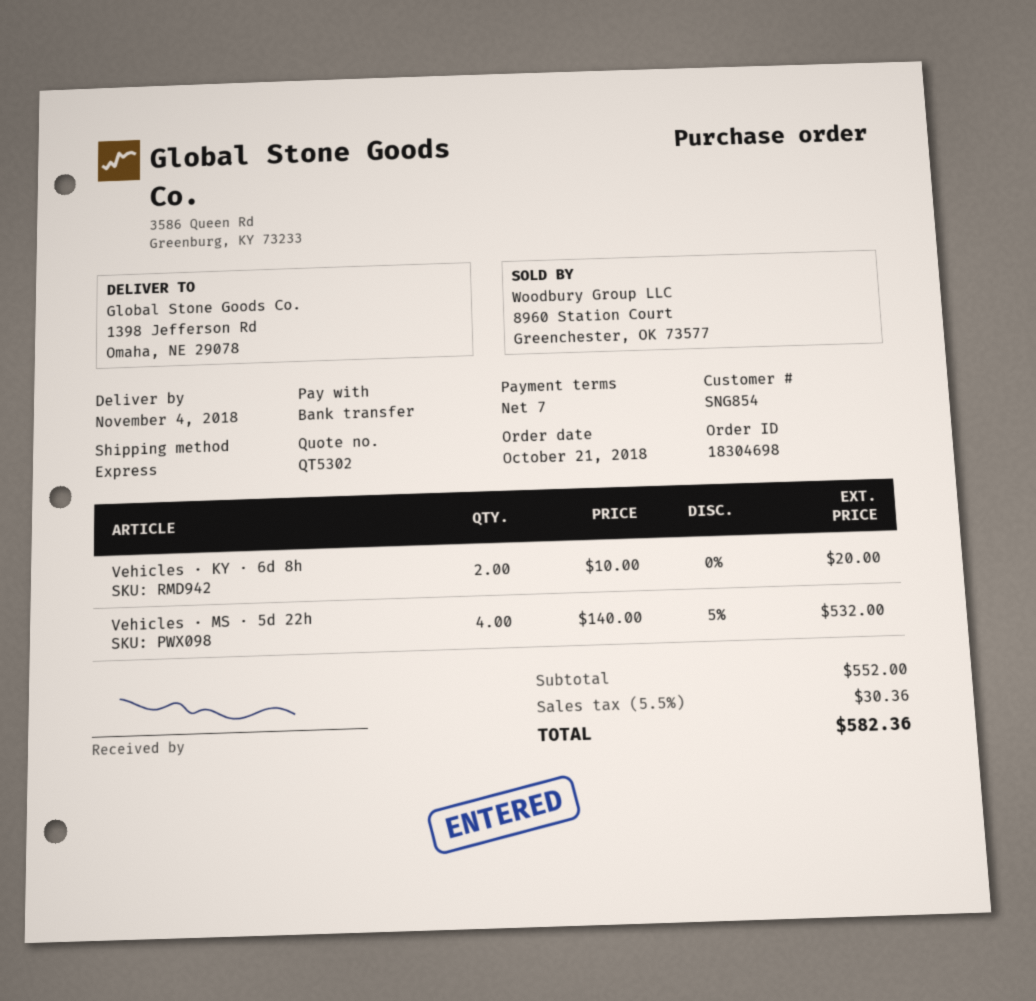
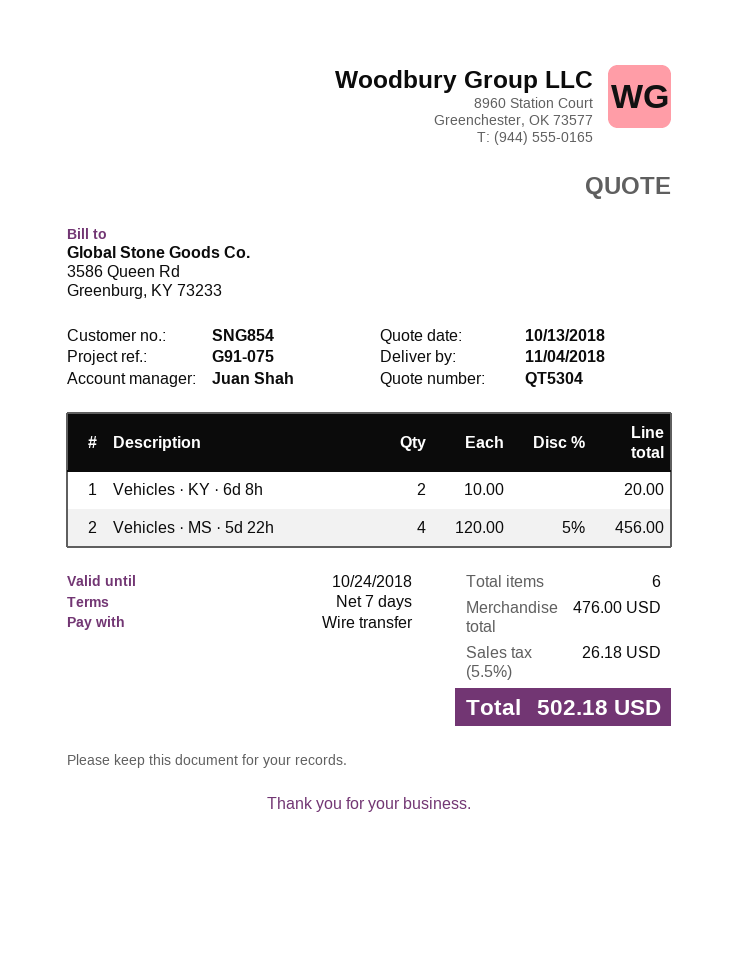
quote number: QT5302 -> QT5304
Vehicles · MS · 5d 22h: 4 x 140.00 - 5% = 532.00 -> 4 x 120.00 - 5% = 456.00
subtotal: 552.00 -> 476.00
tax: 5.5% = 30.36 -> 5.5% = 26.18
total: 582.36 -> 502.18

